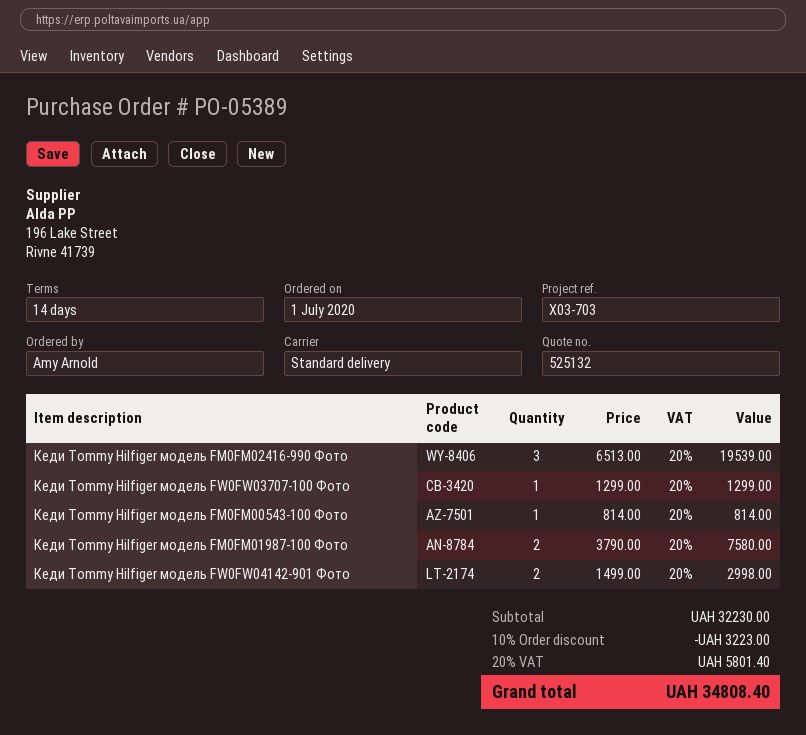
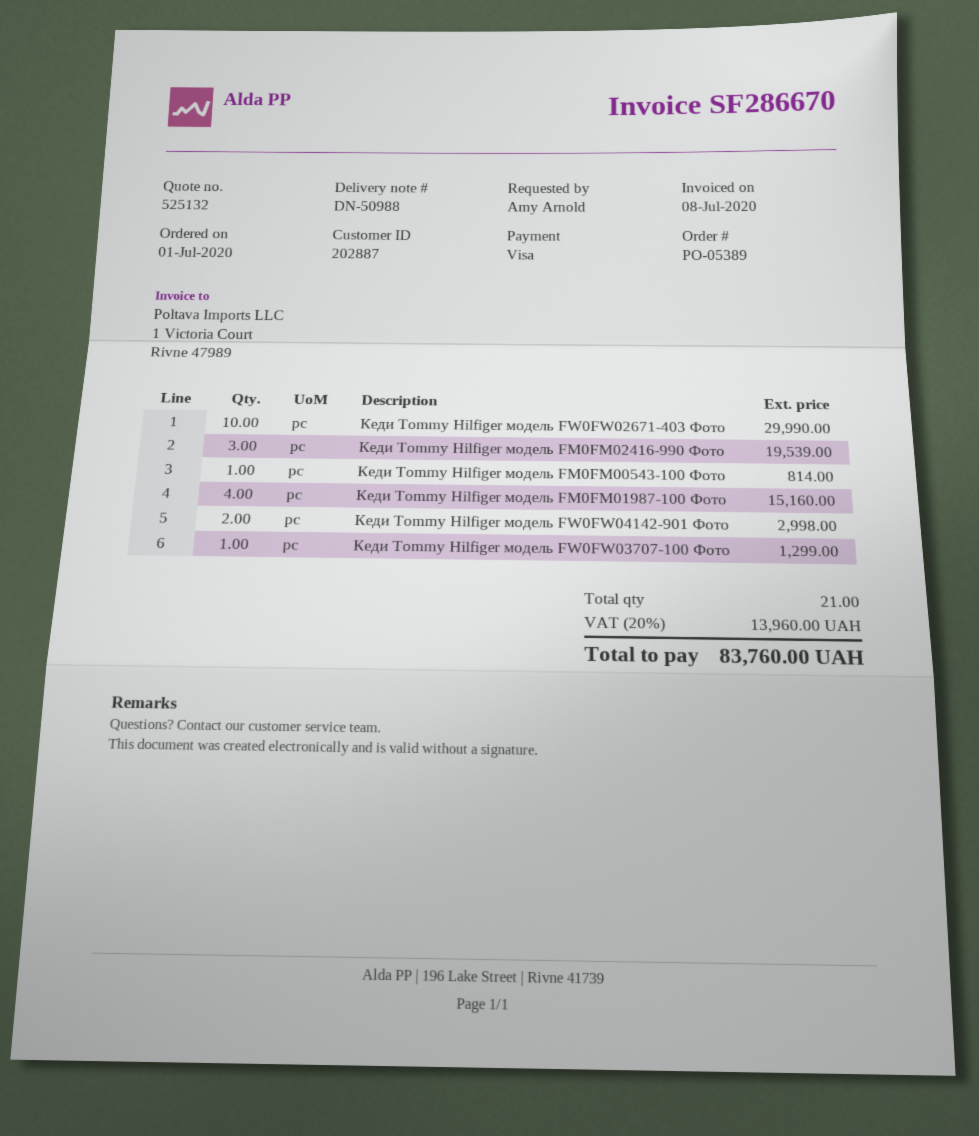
Кеди Tommy Hilfiger модель FM0FM01987-100 Фото: 2 for 7580.00 -> 4 for 15160.00
Кеди Tommy Hilfiger модель FW0FW02671-403 Фото: none -> 10 for 29990.00
discount: 10% = 3223.00 -> none
tax: 20% = 5801.40 -> 20% = 13960.00
total: 34808.40 -> 83760.00

